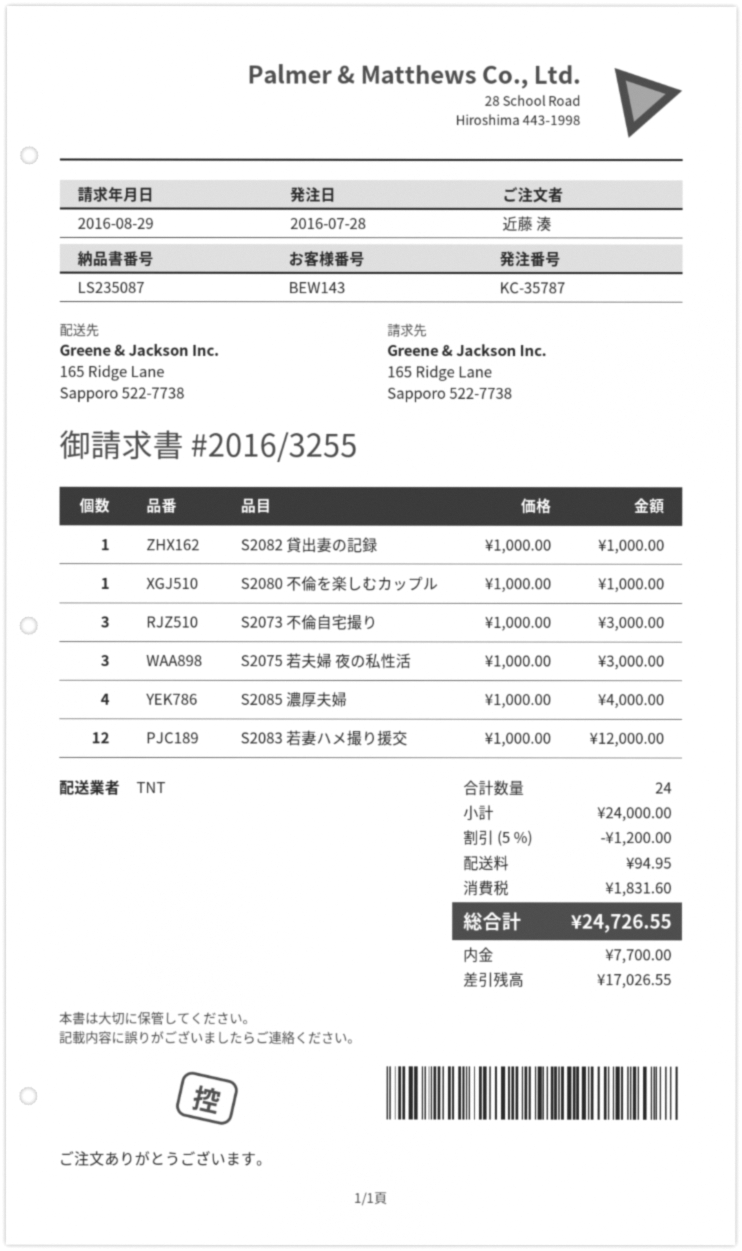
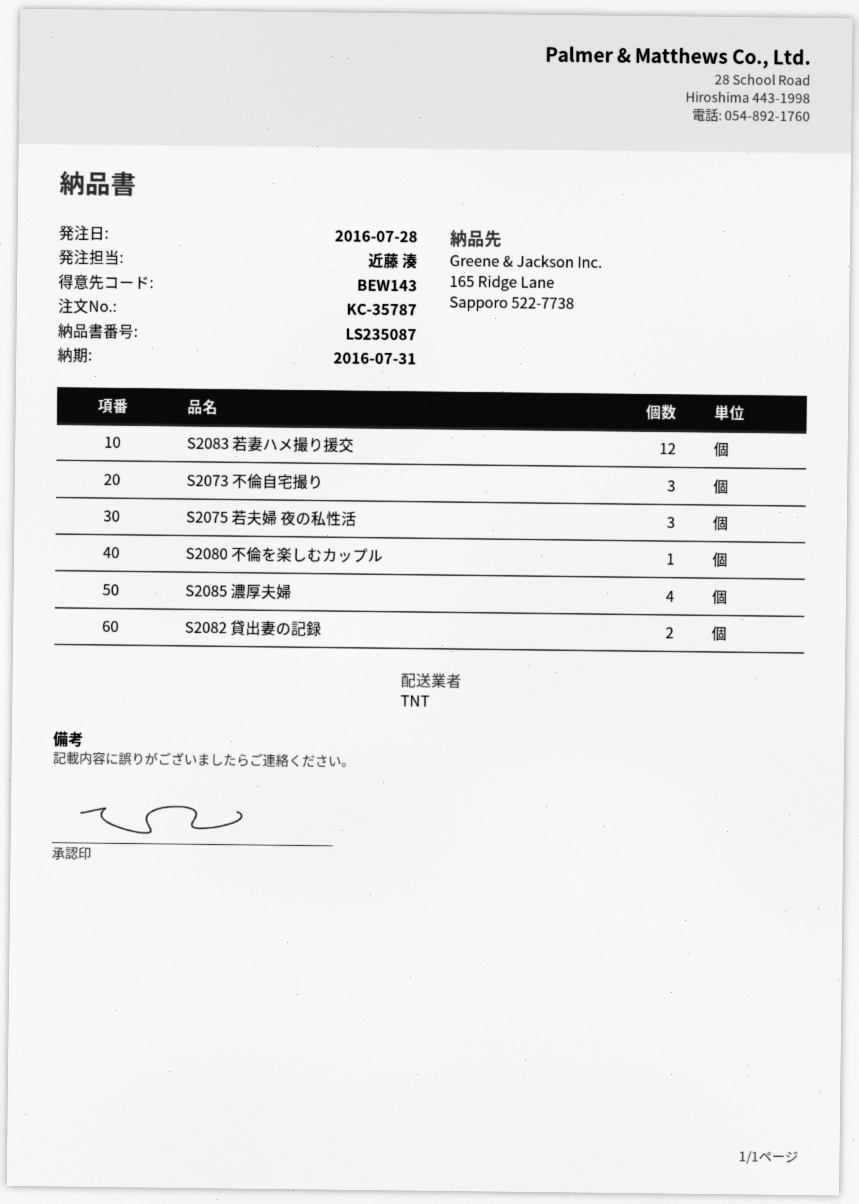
S2082 貸出妻の記録: 1 -> 2

